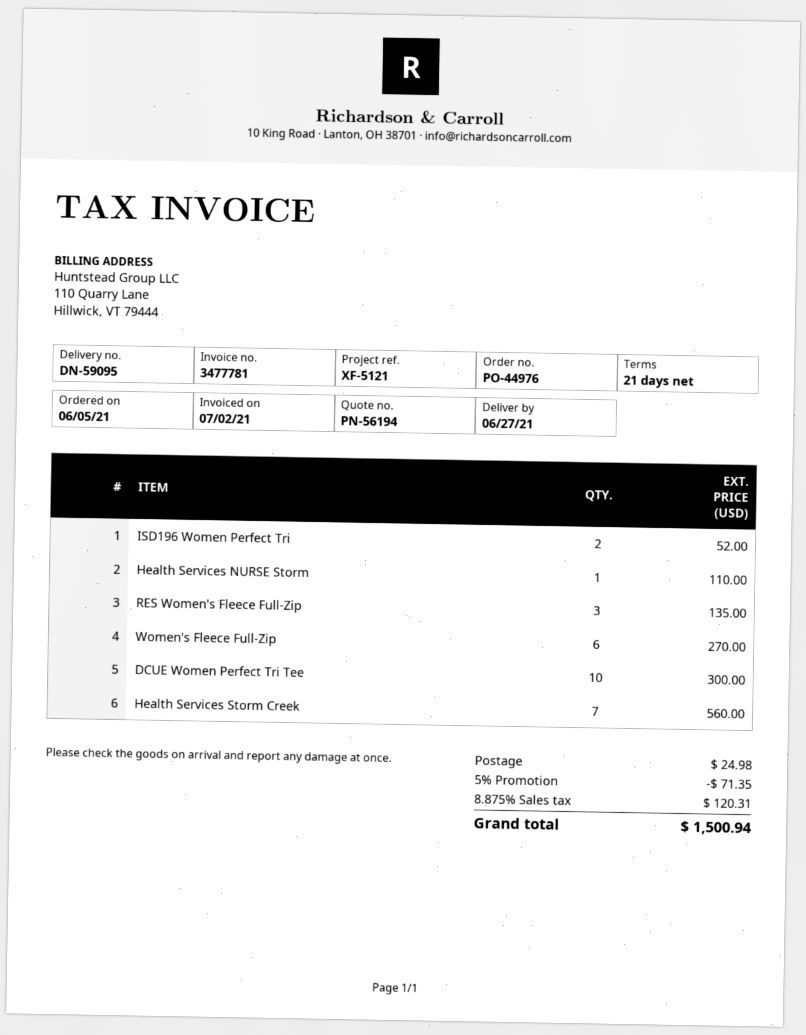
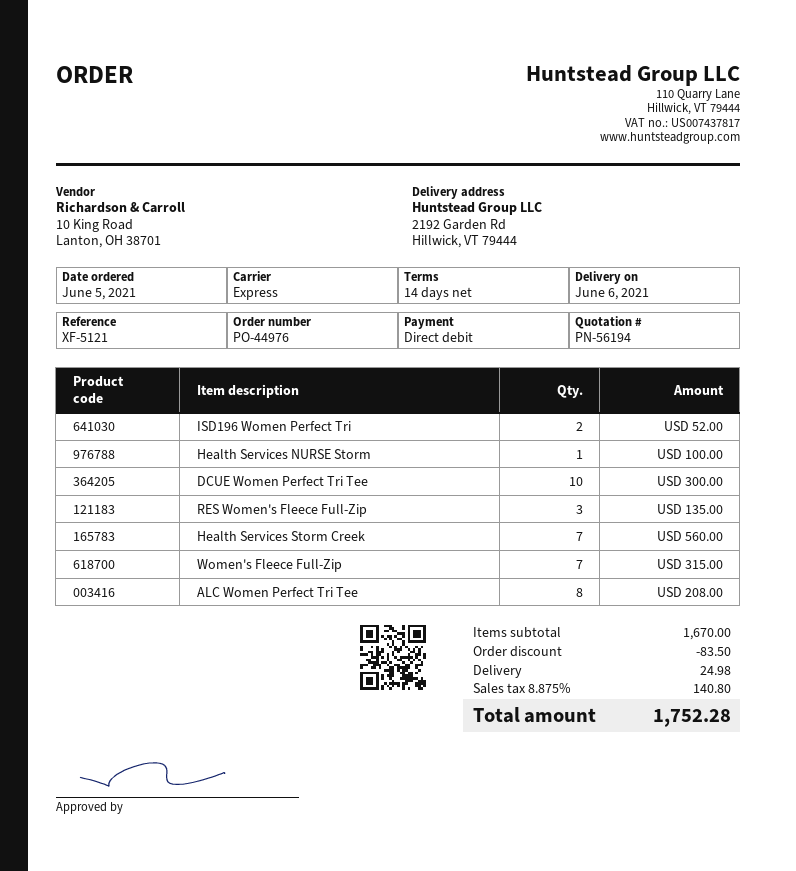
delivery date: 2021-06-27 -> 2021-06-06
payment terms: 21 days -> 14 days
Health Services NURSE Storm: 1 for 110.00 -> 1 for 100.00
Women's Fleece Full-Zip: 6 for 270.00 -> 7 for 315.00
ALC Women Perfect Tri Tee: none -> 8 for 208.00
discount: 71.35 -> 83.50
tax: 8.875% = 120.31 -> 8.875% = 140.80
total: 1500.94 -> 1752.28

